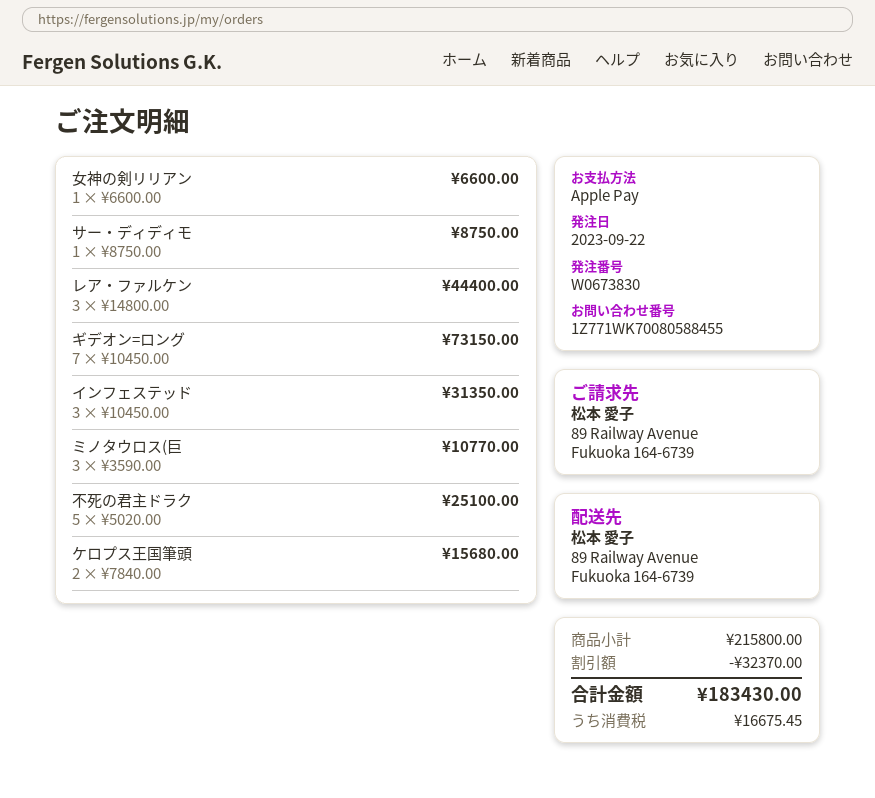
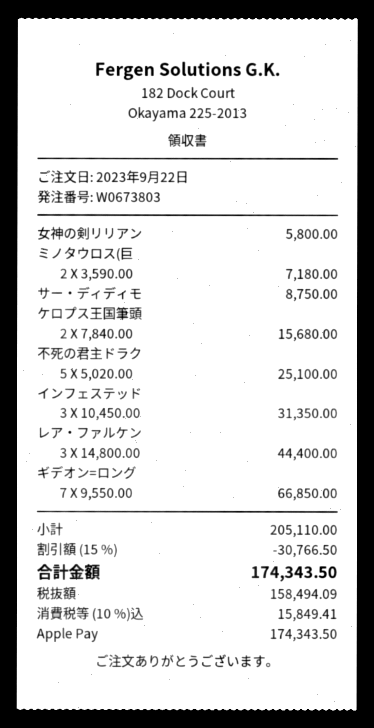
order number: W0673830 -> W0673803
女神の剣リリアン: 1 x 6600.00 = 6600.00 -> 1 x 5800.00 = 5800.00
ギデオン=ロング: 7 x 10450.00 = 73150.00 -> 7 x 9550.00 = 66850.00
ミノタウロス(巨: 3 x 3590.00 = 10770.00 -> 2 x 3590.00 = 7180.00
subtotal: 215800.00 -> 205110.00
discount: 32370.00 -> 30766.50
tax: 16675.45 -> 15849.41
total: 183430.00 -> 174343.50

